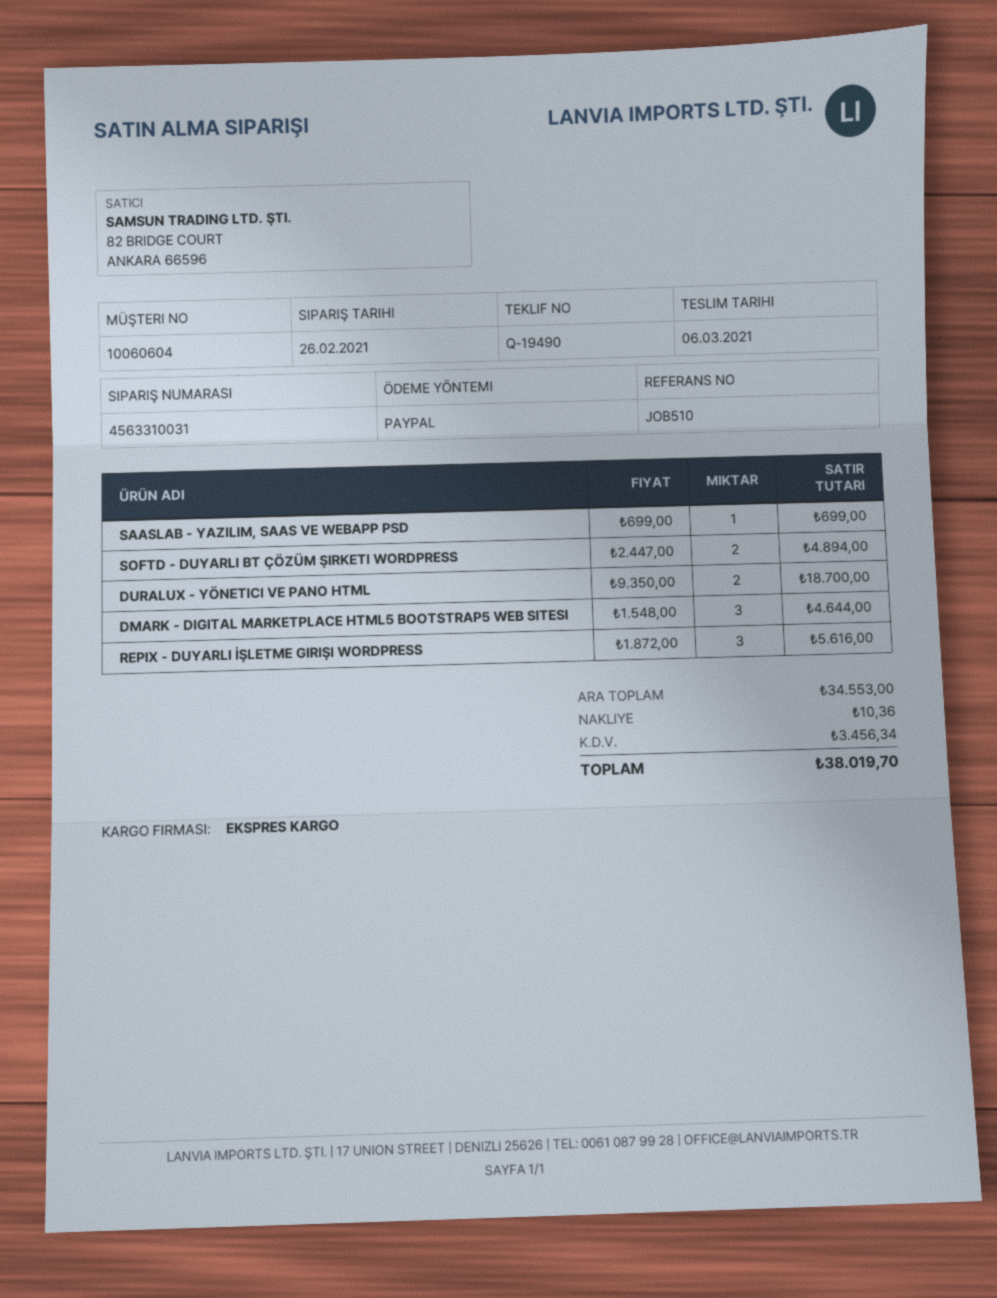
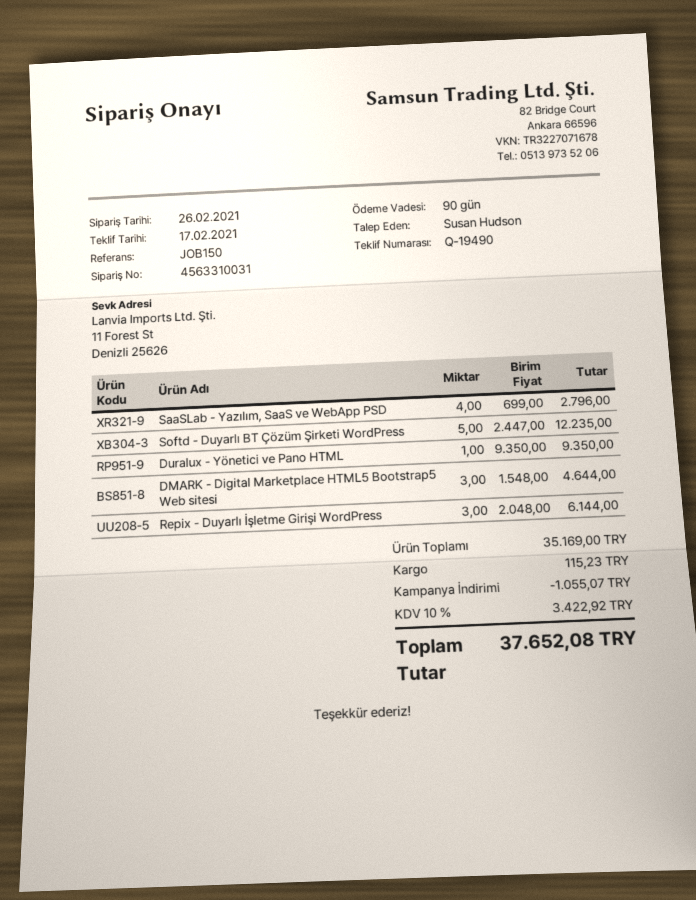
reference: JOB510 -> JOB150
SAASLAB - YAZILIM, SAAS VE WEBAPP PSD: 1 x 699.00 = 699.00 -> 4 x 699.00 = 2796.00
SOFTD - DUYARLI BT ÇÖZÜM ŞIRKETI WORDPRESS: 2 x 2447.00 = 4894.00 -> 5 x 2447.00 = 12235.00
DURALUX - YÖNETICI VE PANO HTML: 2 x 9350.00 = 18700.00 -> 1 x 9350.00 = 9350.00
REPIX - DUYARLI İŞLETME GIRIŞI WORDPRESS: 3 x 1872.00 = 5616.00 -> 3 x 2048.00 = 6144.00
subtotal: 34553.00 -> 35169.00
discount: none -> 1055.07
shipping: 10.36 -> 115.23
tax: 3456.34 -> 3422.92
total: 38019.70 -> 37652.08

